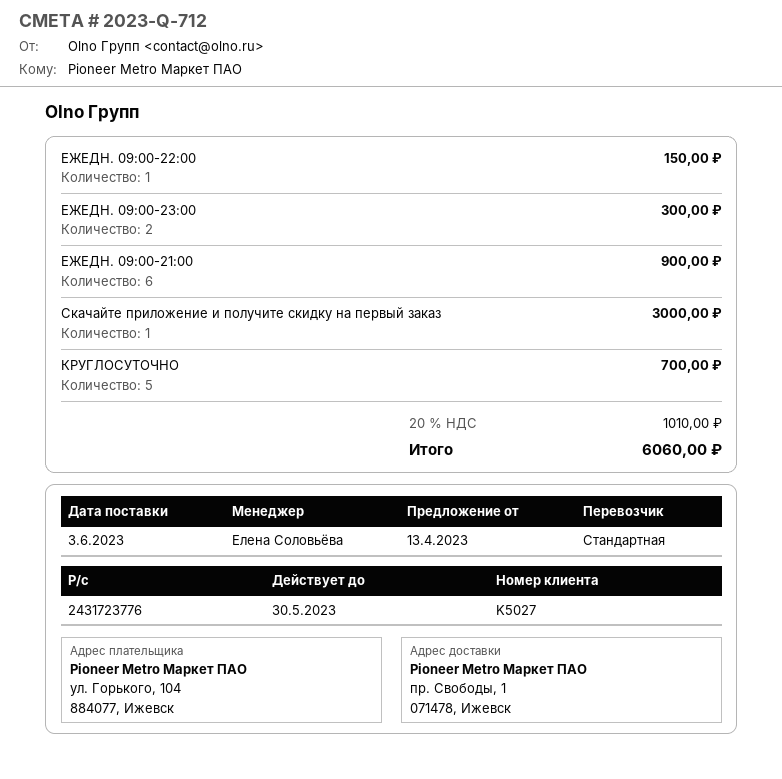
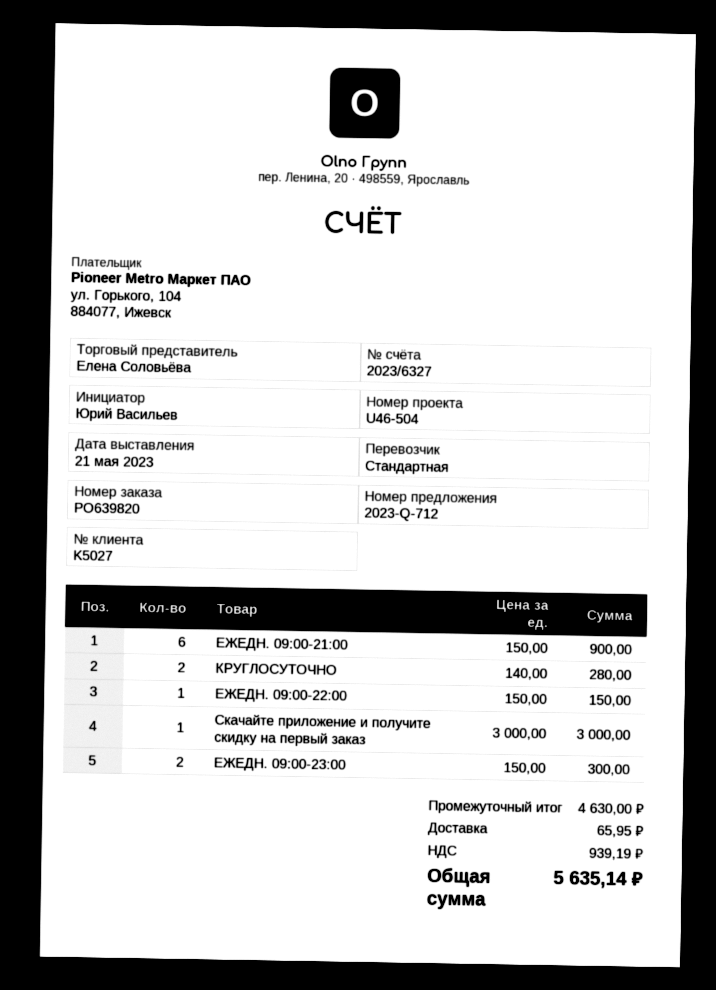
КРУГЛОСУТОЧНО: 5 for 700.00 -> 2 for 280.00
shipping: none -> 65.95
tax: 1010.00 -> 939.19
total: 6060.00 -> 5635.14

